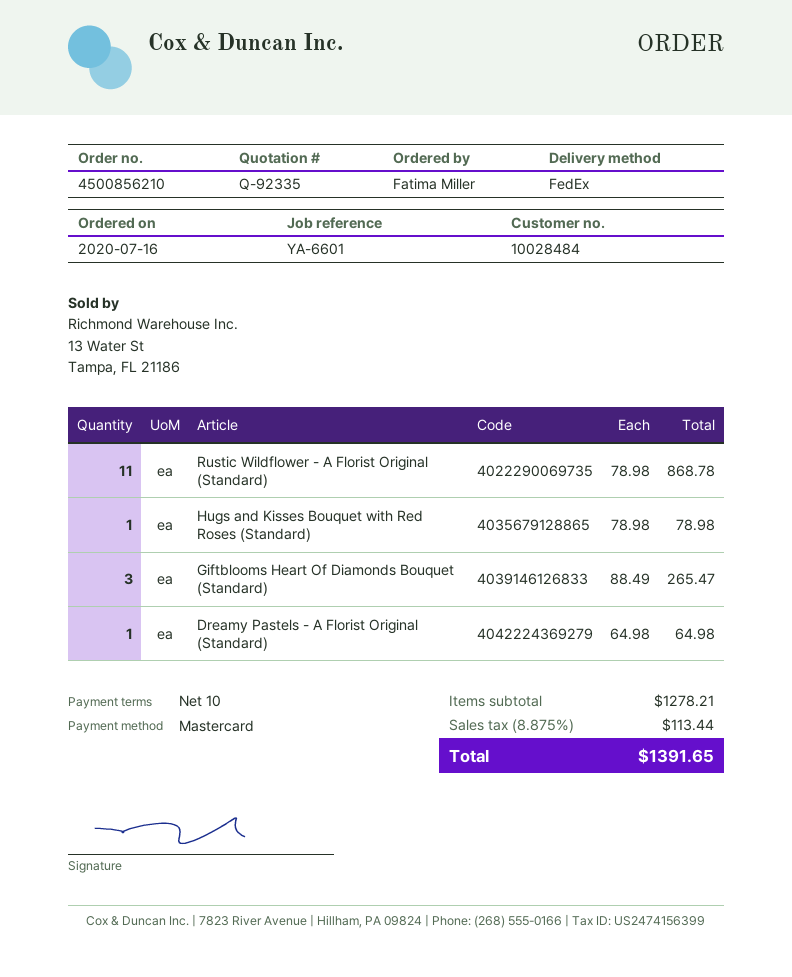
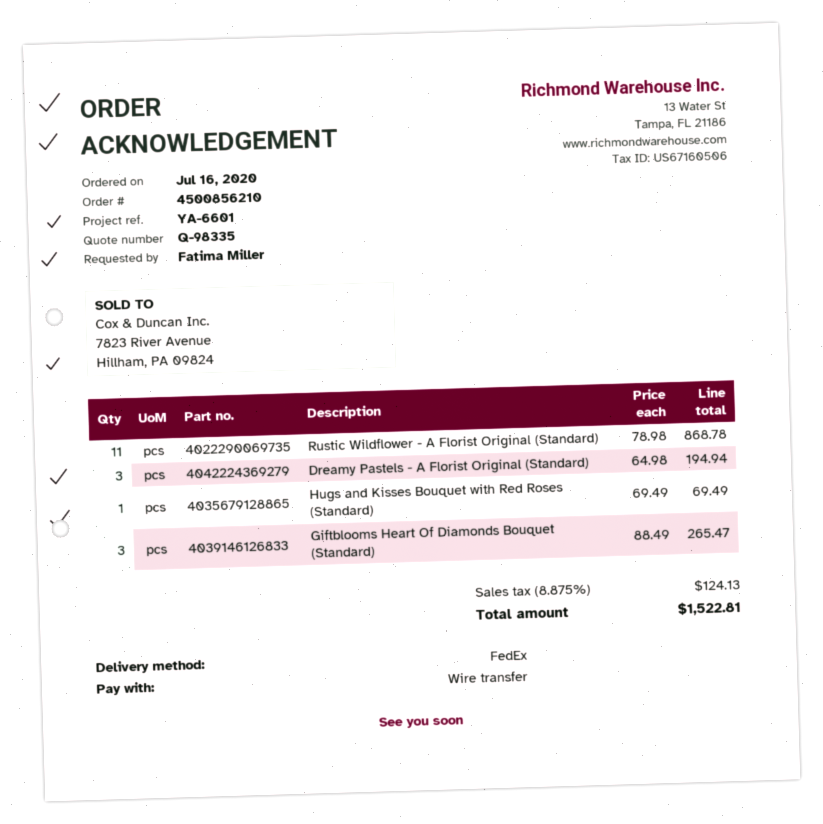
quote number: Q-92335 -> Q-98335
payment method: Mastercard -> bank transfer
Hugs and Kisses Bouquet with Red Roses (Standard): 1 x 78.98 = 78.98 -> 1 x 69.49 = 69.49
Dreamy Pastels - A Florist Original (Standard): 1 x 64.98 = 64.98 -> 3 x 64.98 = 194.94
tax: 8.875% = 113.44 -> 8.875% = 124.13
total: 1391.65 -> 1522.81

